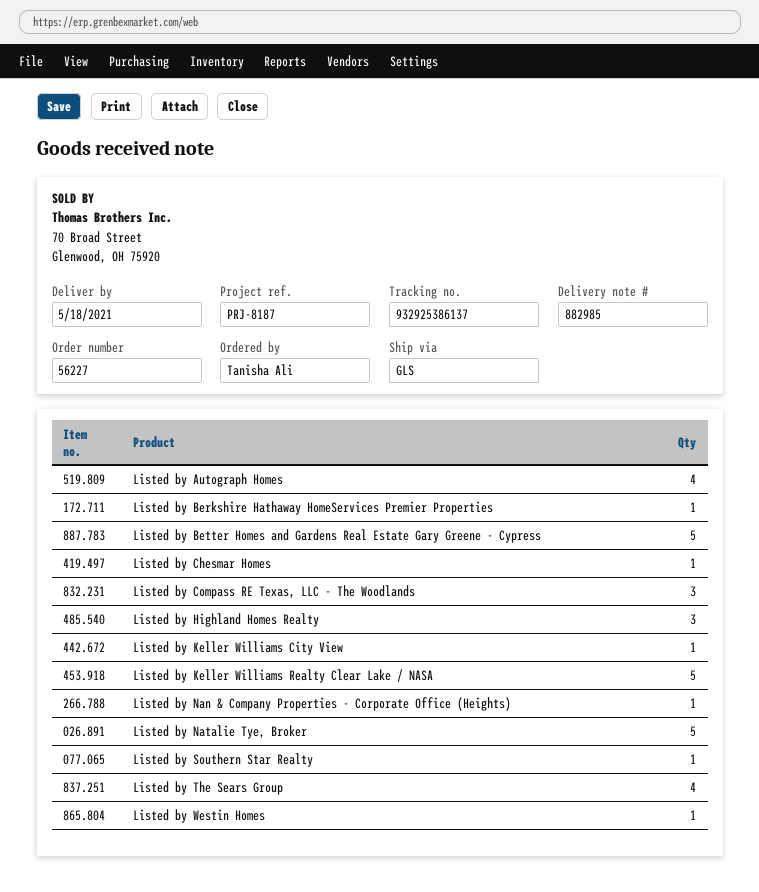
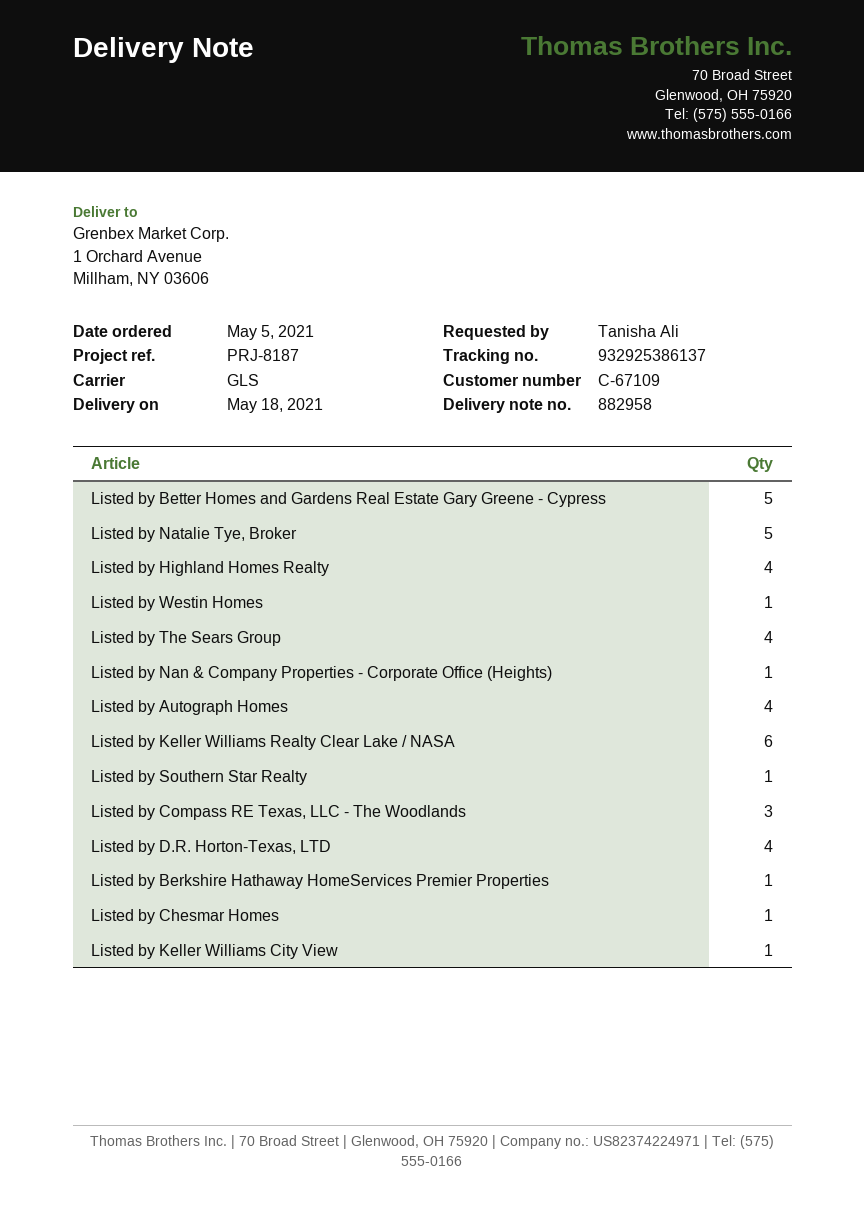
delivery note number: 882985 -> 882958
Listed by Highland Homes Realty: 3 -> 4
Listed by Keller Williams Realty Clear Lake / NASA: 5 -> 6
Listed by D.R. Horton-Texas, LTD: none -> 4

